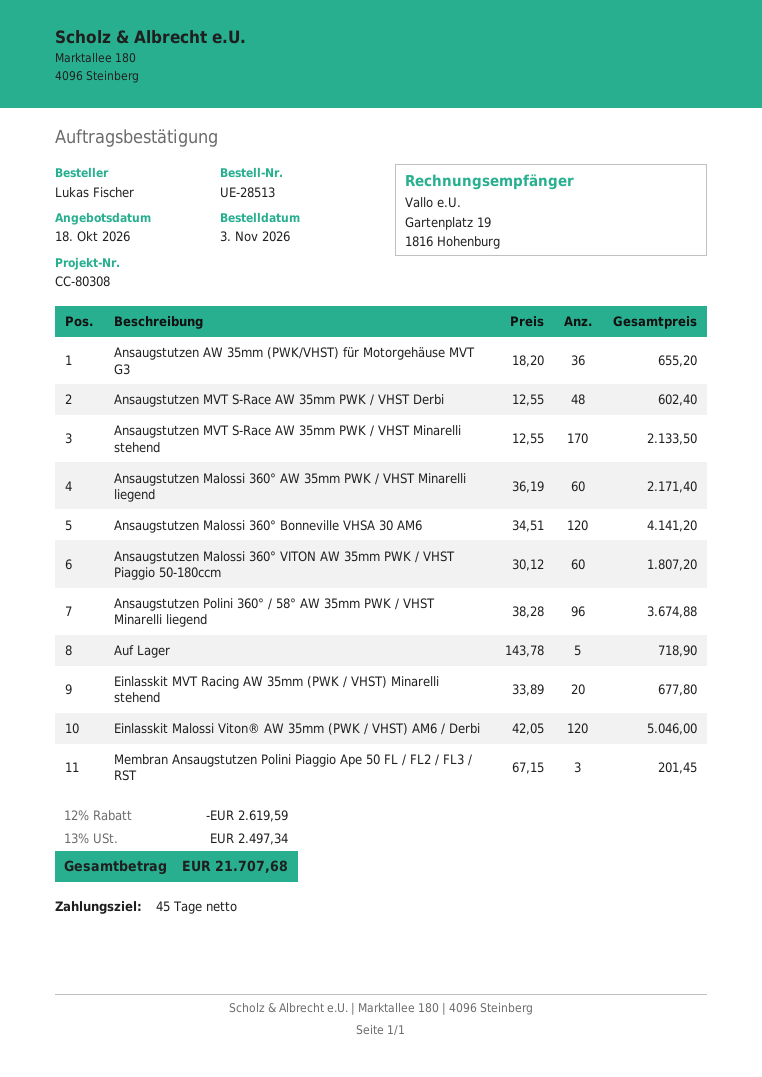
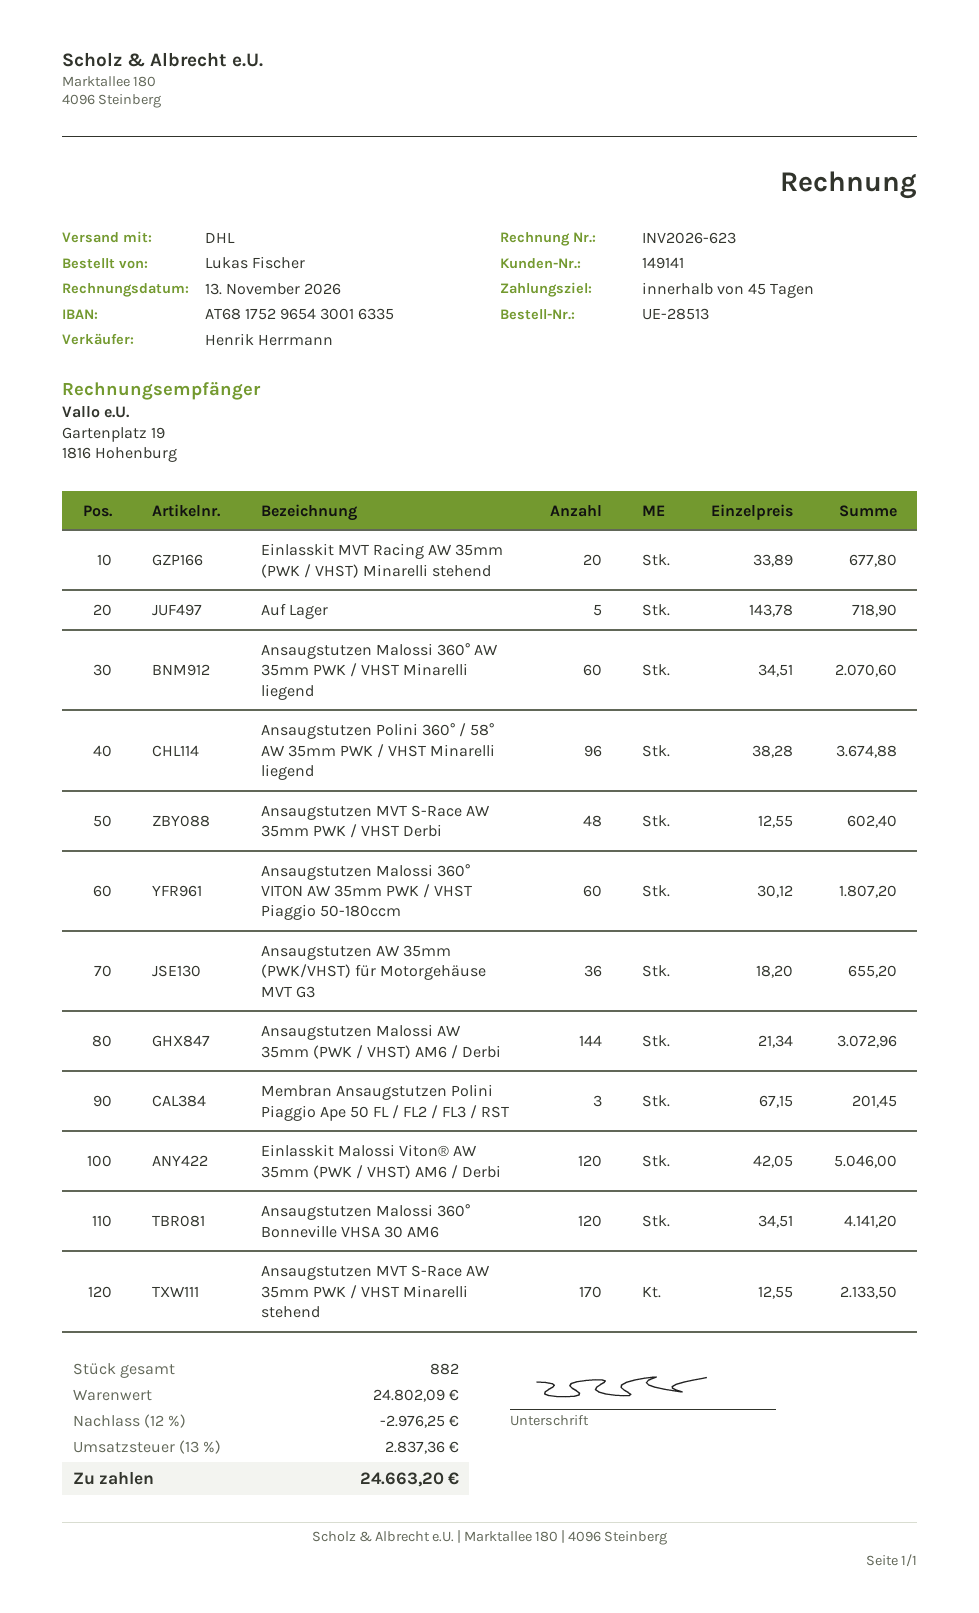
Ansaugstutzen Malossi 360° AW 35mm PWK / VHST Minarelli liegend: 60 x 36.19 = 2171.40 -> 60 x 34.51 = 2070.60
Ansaugstutzen Malossi AW 35mm (PWK / VHST) AM6 / Derbi: none -> 144 x 21.34 = 3072.96
discount: 12% = 2619.59 -> 12% = 2976.25
tax: 13% = 2497.34 -> 13% = 2837.36
total: 21707.68 -> 24663.20

